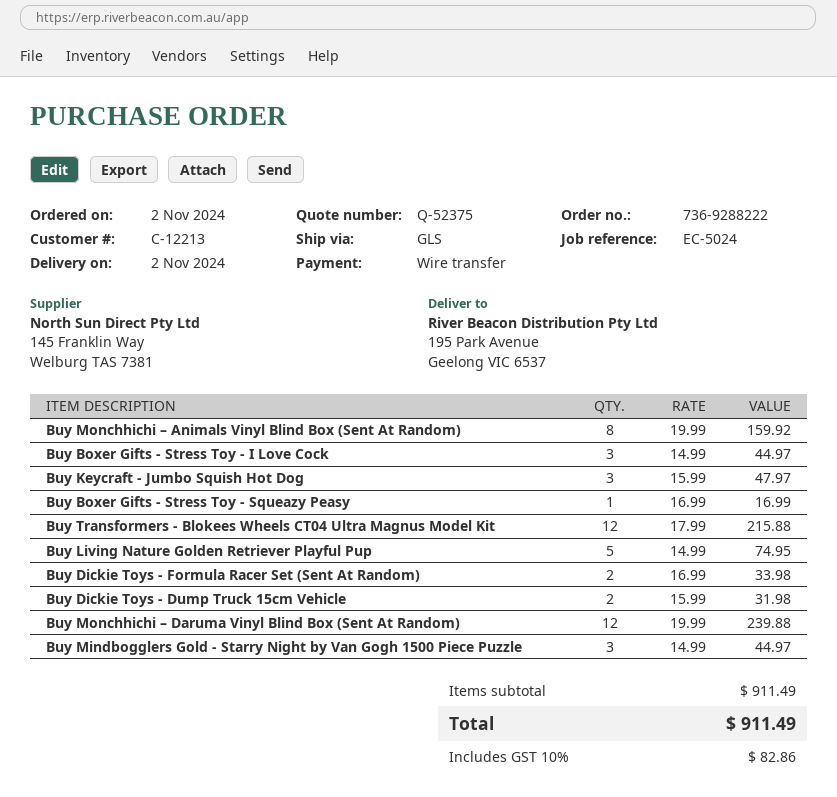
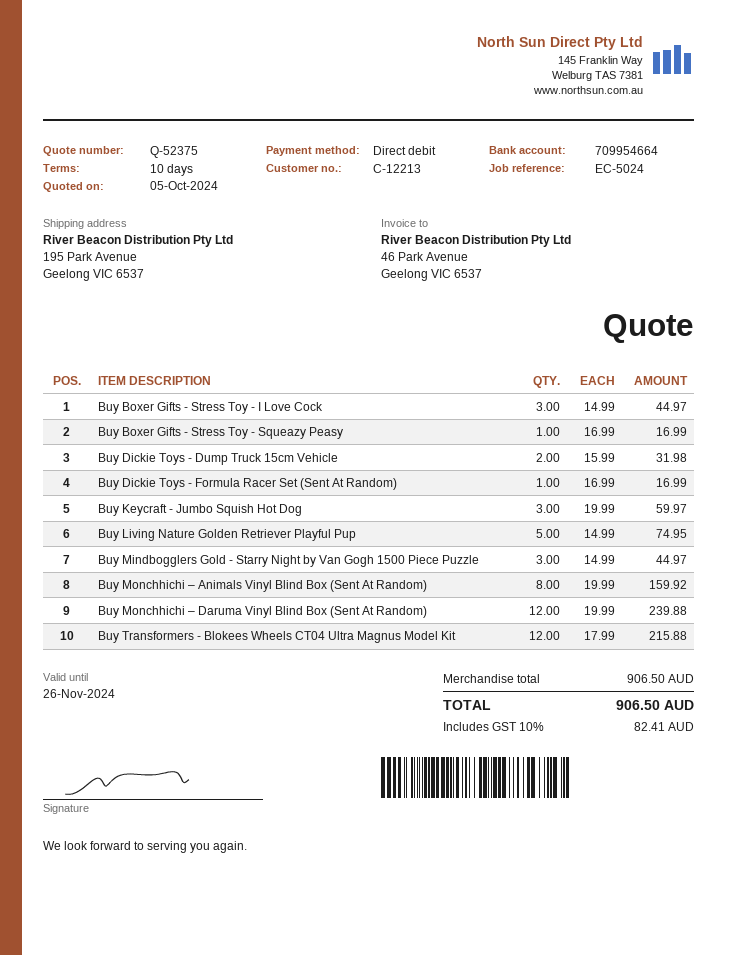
payment method: bank transfer -> direct debit
Buy Keycraft - Jumbo Squish Hot Dog: 3 x 15.99 = 47.97 -> 3 x 19.99 = 59.97
Buy Dickie Toys - Formula Racer Set (Sent At Random): 2 x 16.99 = 33.98 -> 1 x 16.99 = 16.99
subtotal: 911.49 -> 906.50
tax: 10% = 82.86 -> 10% = 82.41
total: 911.49 -> 906.50

